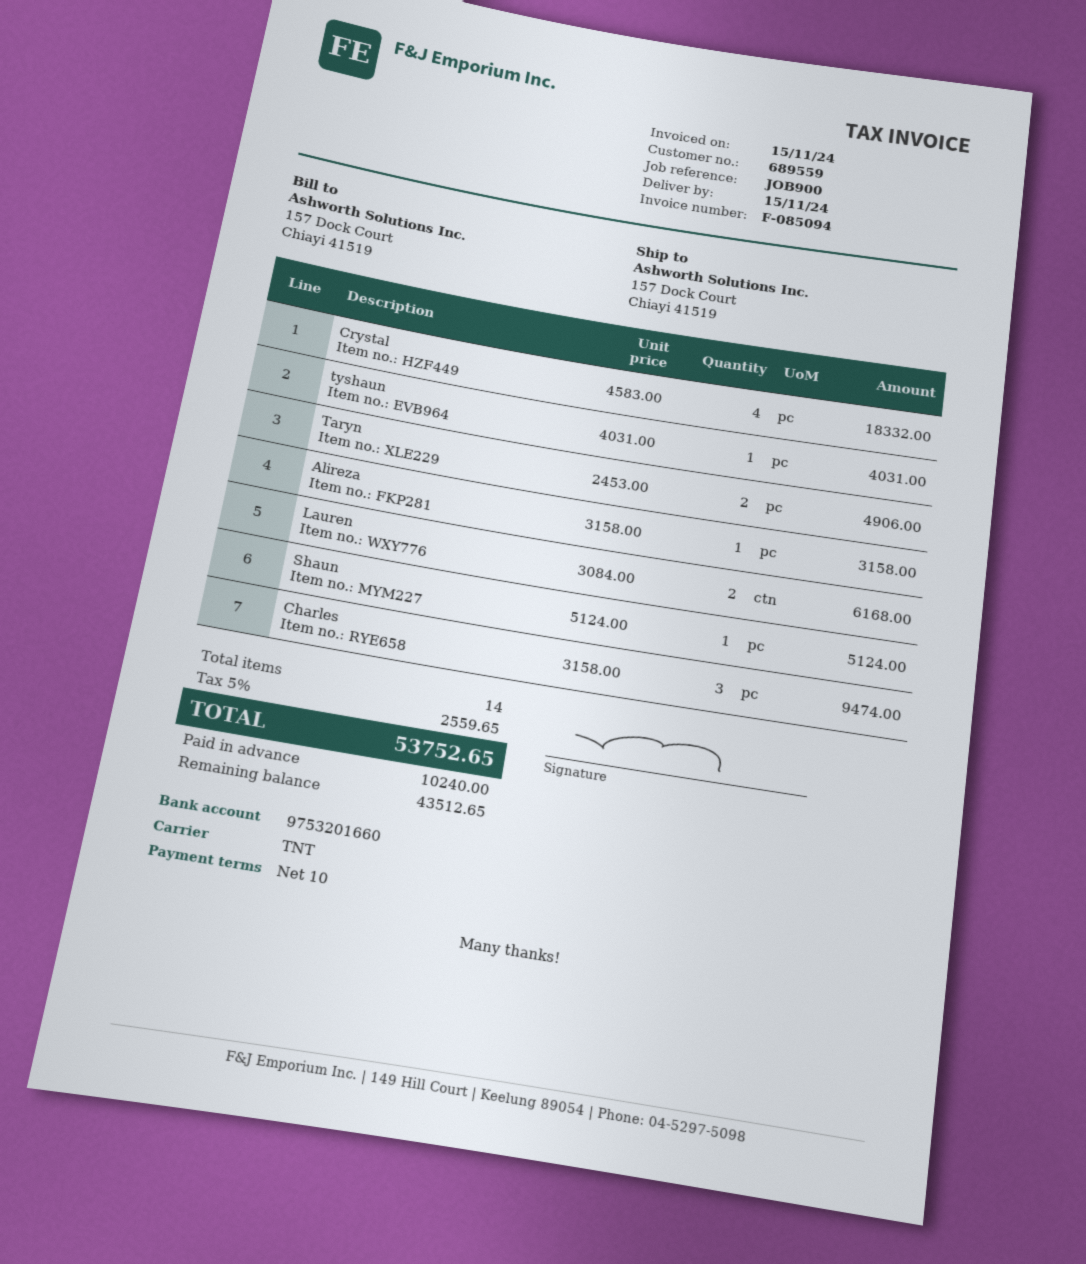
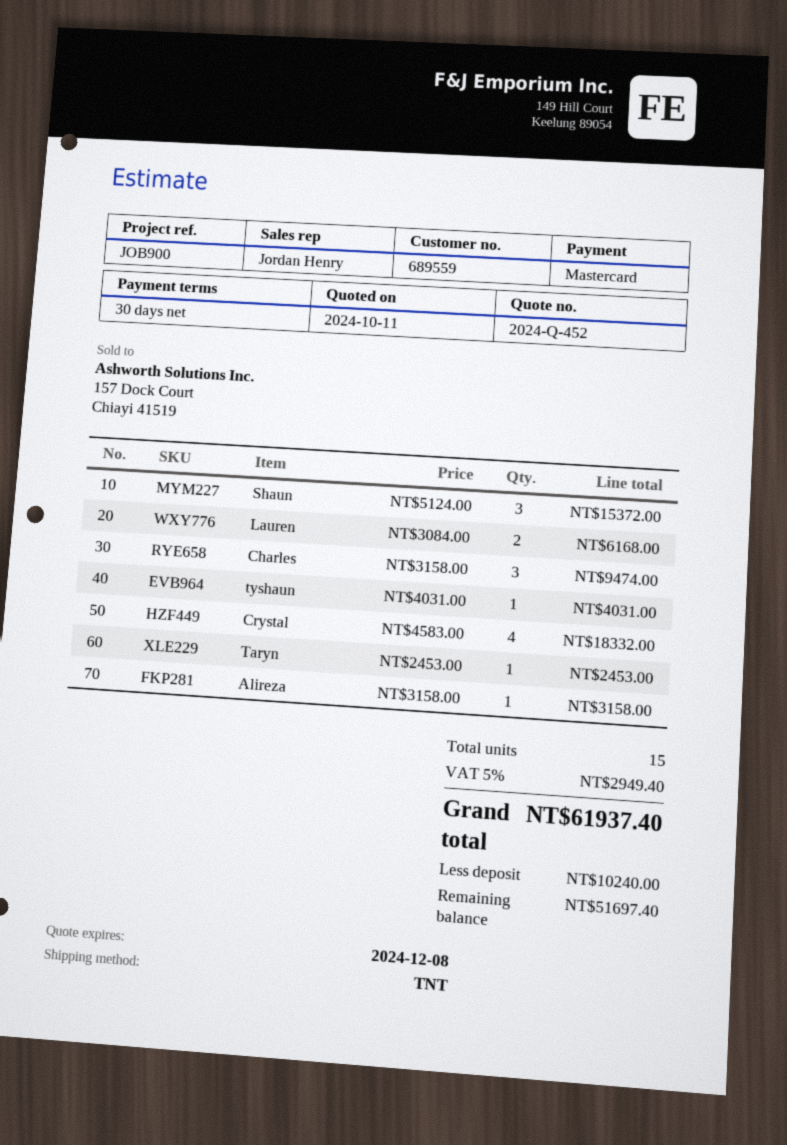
payment terms: 10 days -> 30 days
Taryn: 2 x 2453.00 = 4906.00 -> 1 x 2453.00 = 2453.00
Shaun: 1 x 5124.00 = 5124.00 -> 3 x 5124.00 = 15372.00
total quantity: 14 -> 15
tax: 5% = 2559.65 -> 5% = 2949.40
total: 53752.65 -> 61937.40
balance: 43512.65 -> 51697.40

